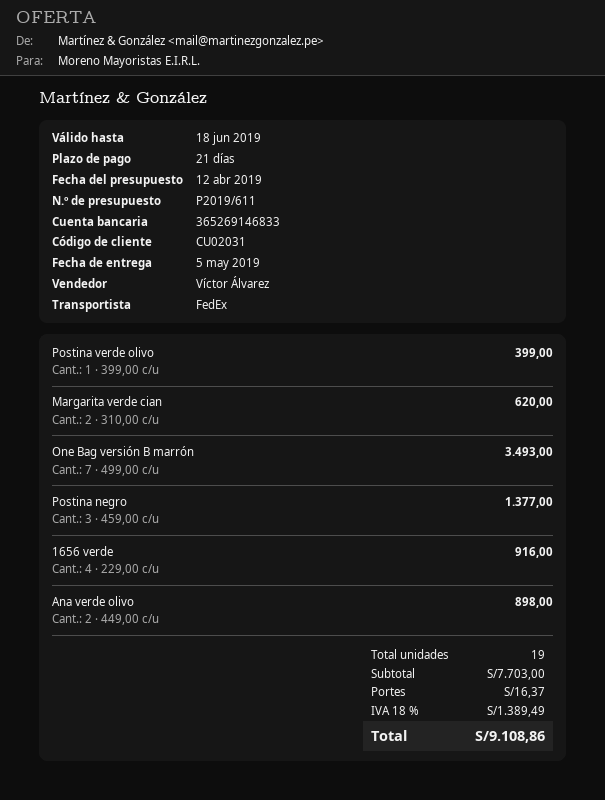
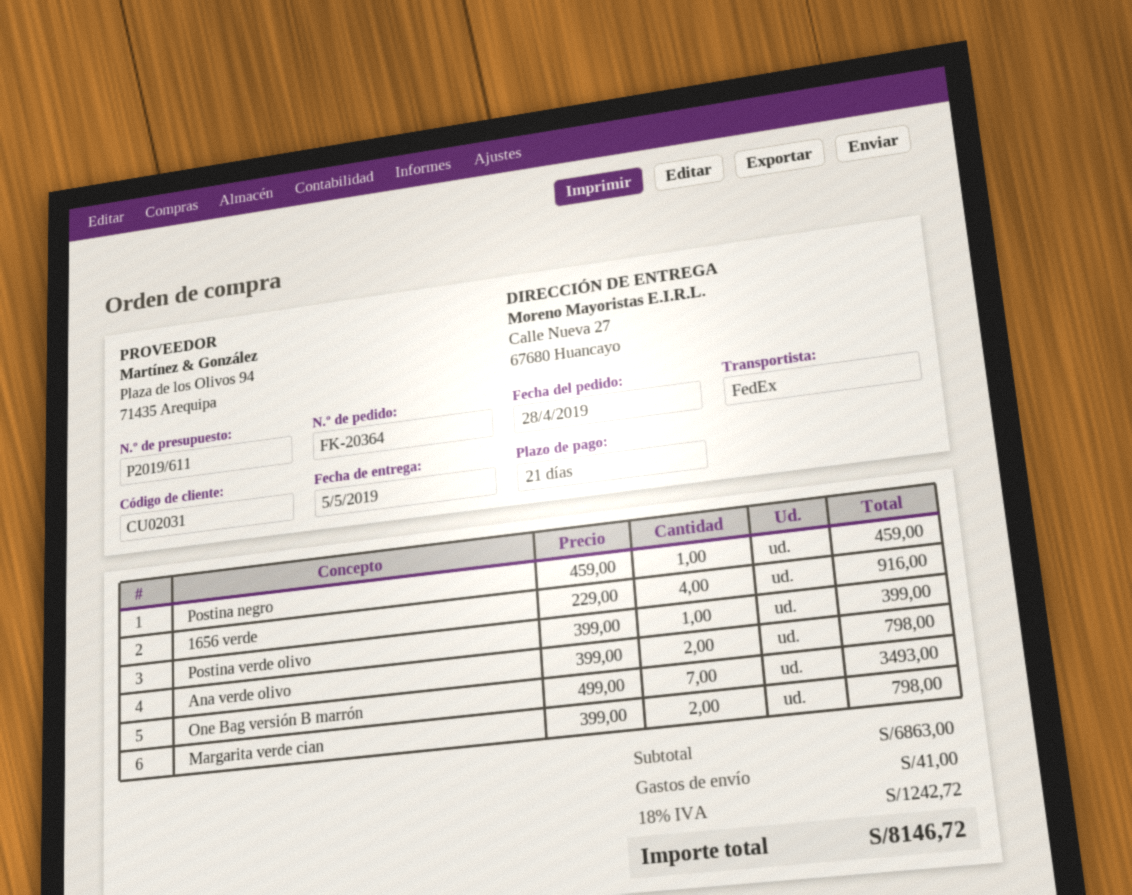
Margarita verde cian: 2 x 310.00 = 620.00 -> 2 x 399.00 = 798.00
Postina negro: 3 x 459.00 = 1377.00 -> 1 x 459.00 = 459.00
Ana verde olivo: 2 x 449.00 = 898.00 -> 2 x 399.00 = 798.00
subtotal: 7703.00 -> 6863.00
shipping: 16.37 -> 41.00
tax: 18% = 1389.49 -> 18% = 1242.72
total: 9108.86 -> 8146.72

